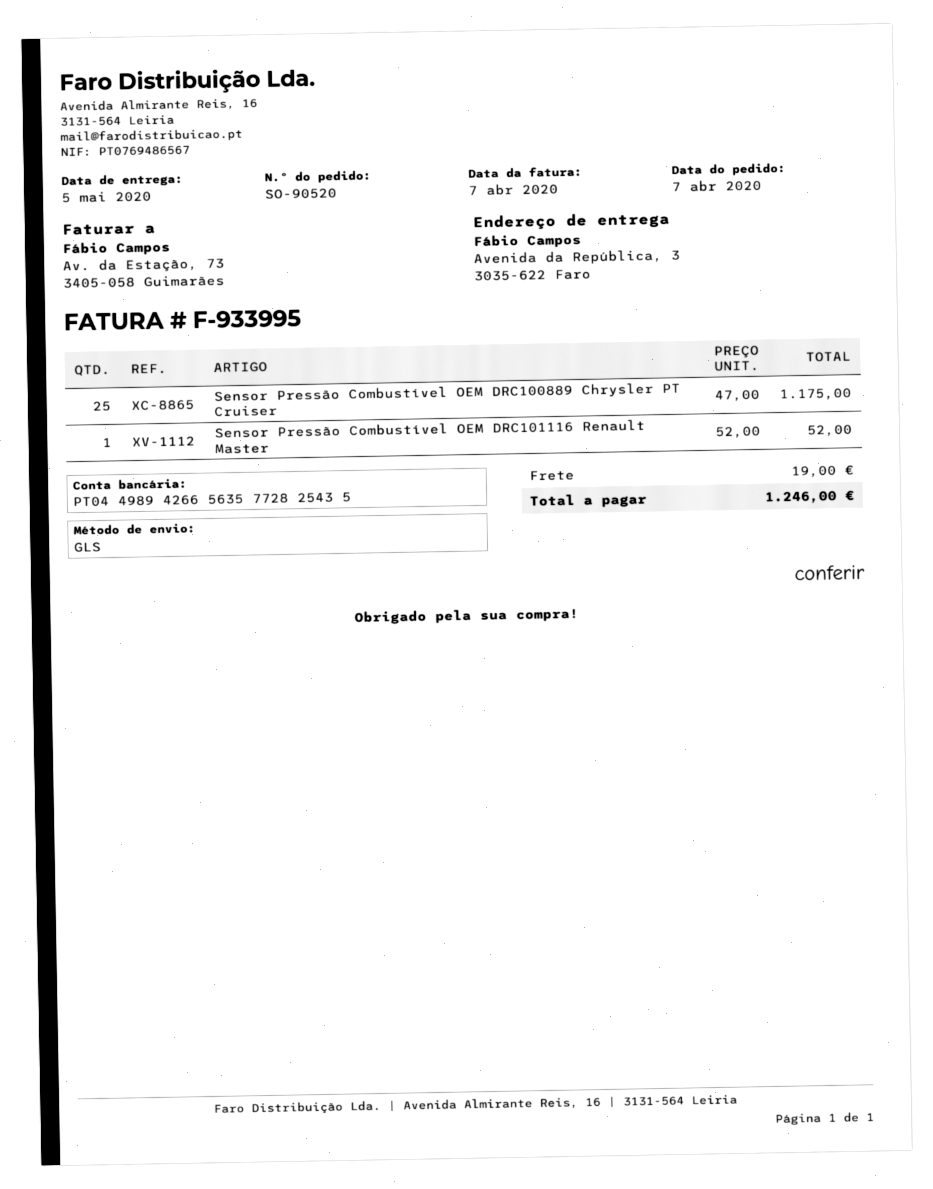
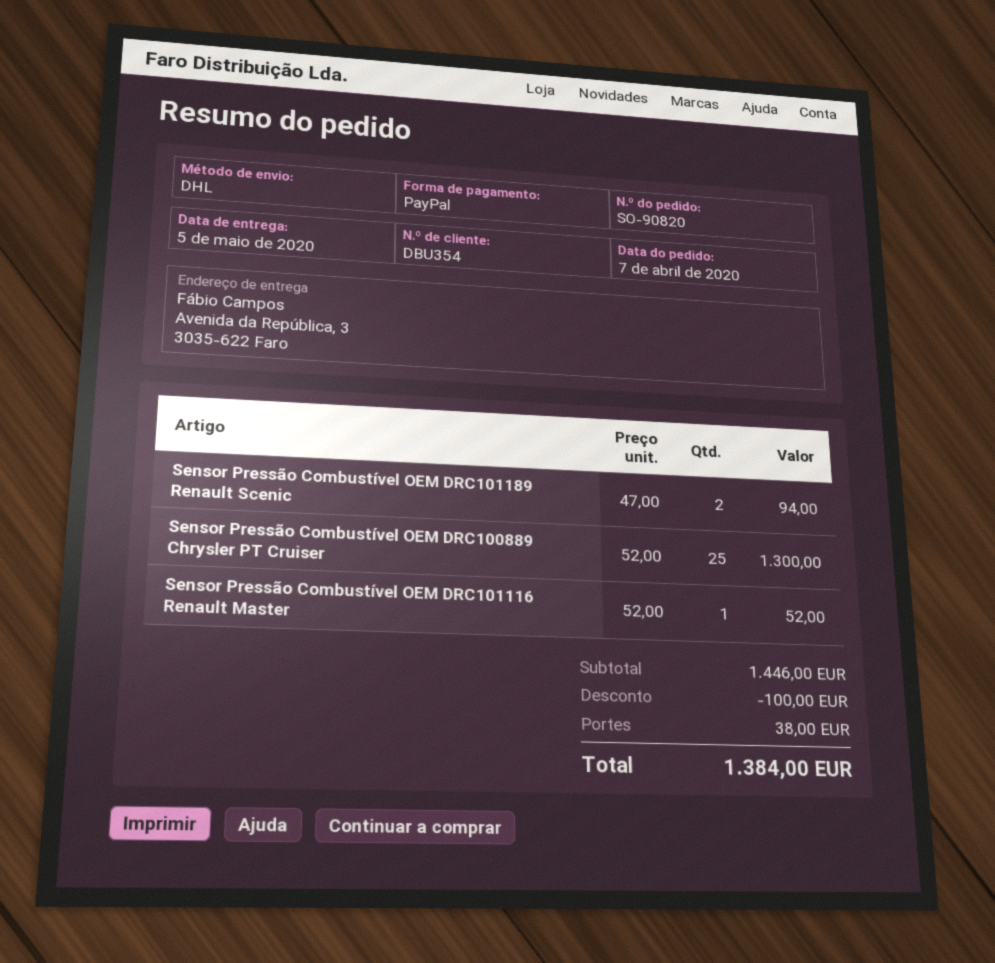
order number: SO-90520 -> SO-90820
shipping method: GLS -> DHL
Sensor Pressão Combustível OEM DRC100889 Chrysler PT Cruiser: 25 x 47.00 = 1175.00 -> 25 x 52.00 = 1300.00
Sensor Pressão Combustível OEM DRC101189 Renault Scenic: none -> 2 x 47.00 = 94.00
discount: none -> 100.00
shipping: 19.00 -> 38.00
total: 1246.00 -> 1384.00

